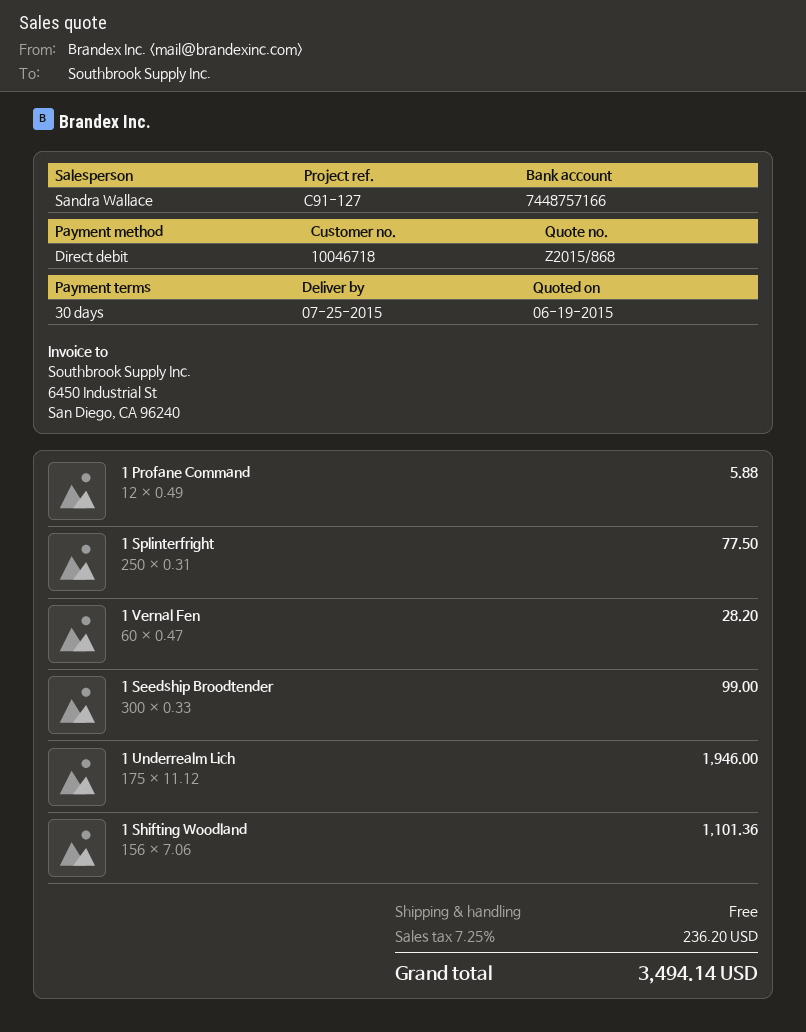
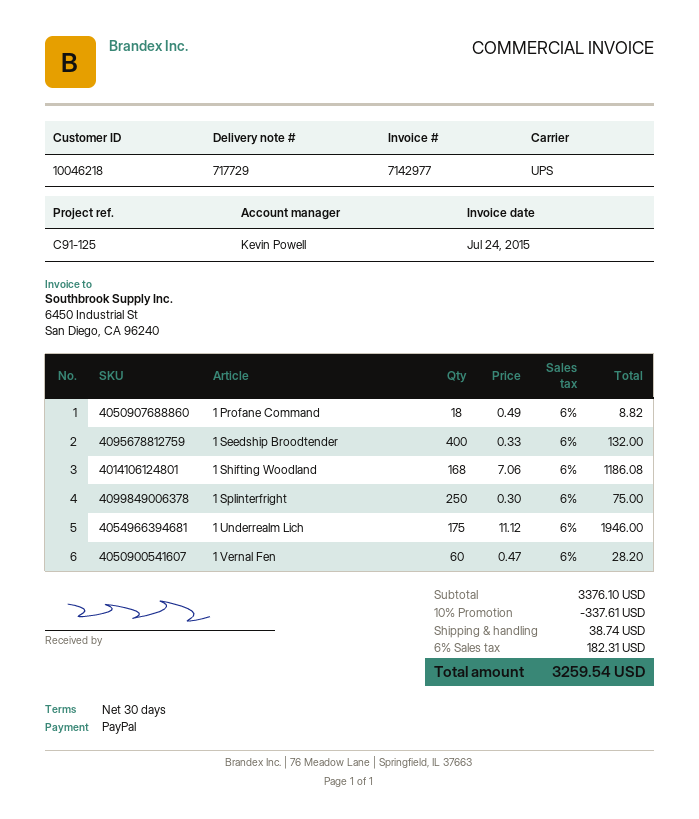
customer number: 10046718 -> 10046218
reference: C91-127 -> C91-125
sales rep: Sandra Wallace -> Kevin Powell
payment method: direct debit -> PayPal
1 Profane Command: 12 x 0.49 = 5.88 -> 18 x 0.49 = 8.82
1 Splinterfright: 250 x 0.31 = 77.50 -> 250 x 0.30 = 75.00
1 Seedship Broodtender: 300 x 0.33 = 99.00 -> 400 x 0.33 = 132.00
1 Shifting Woodland: 156 x 7.06 = 1101.36 -> 168 x 7.06 = 1186.08
discount: none -> 10% = 337.61
shipping: 0.00 -> 38.74
tax: 7.25% = 236.20 -> 6% = 182.31
total: 3494.14 -> 3259.54

